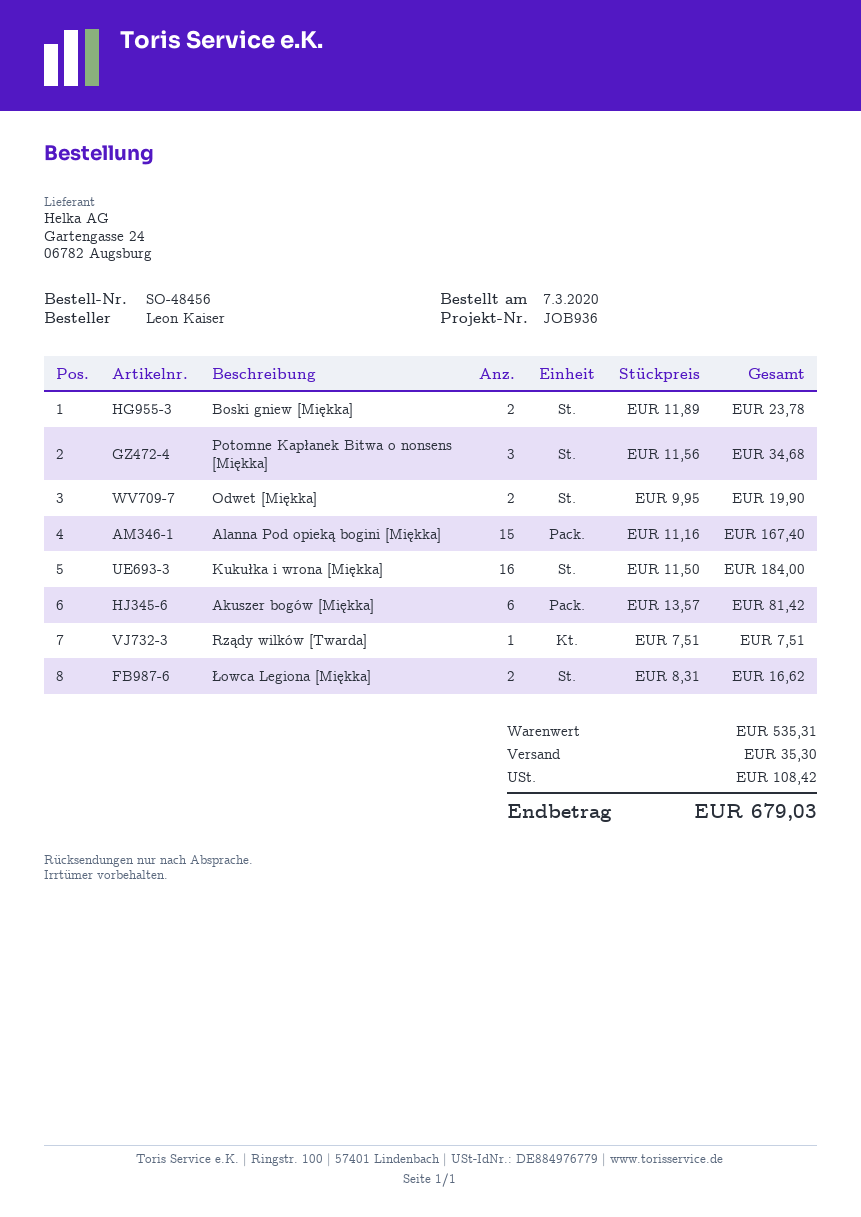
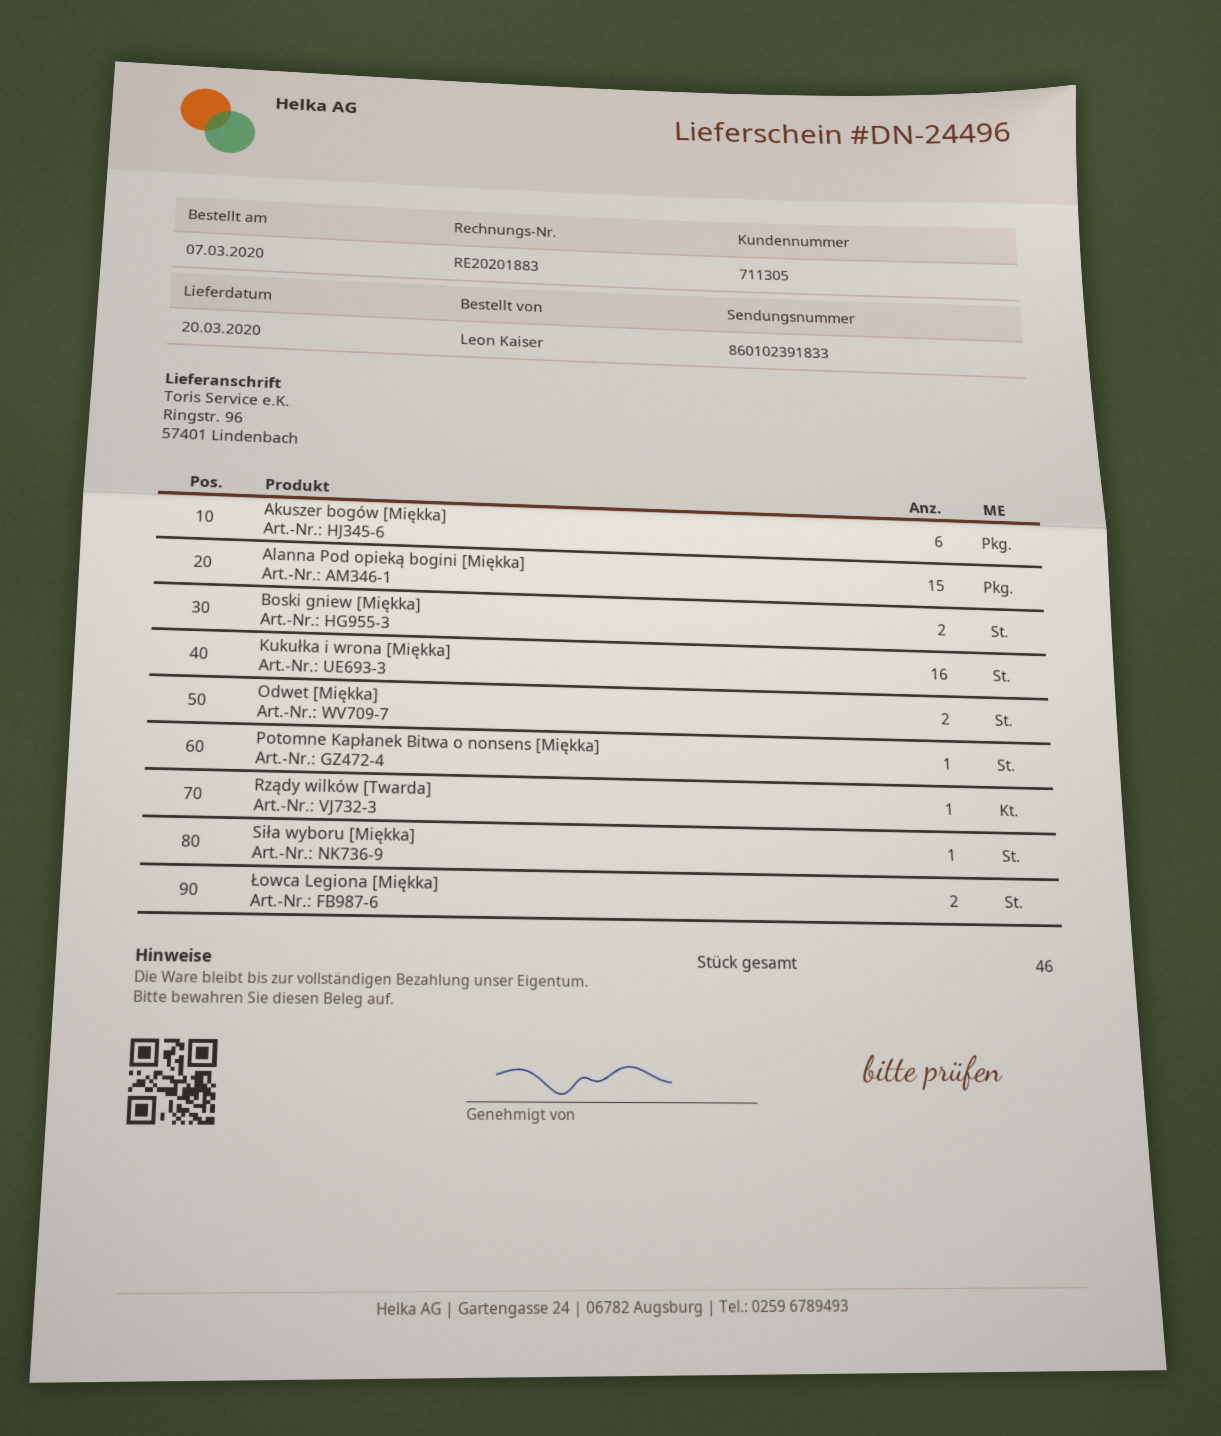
Potomne Kapłanek Bitwa o nonsens [Miękka]: 3 -> 1
Siła wyboru [Miękka]: none -> 1

